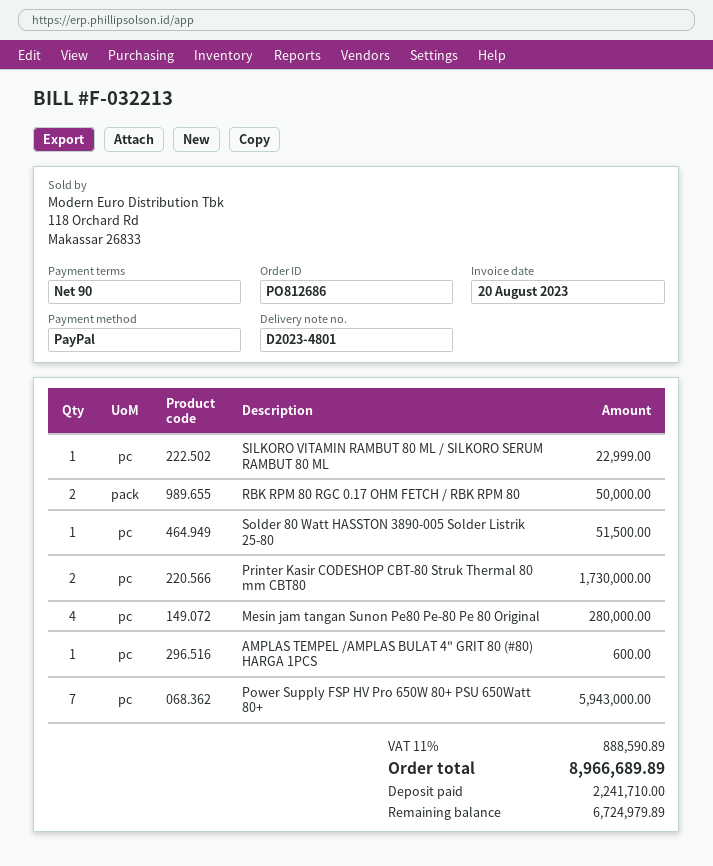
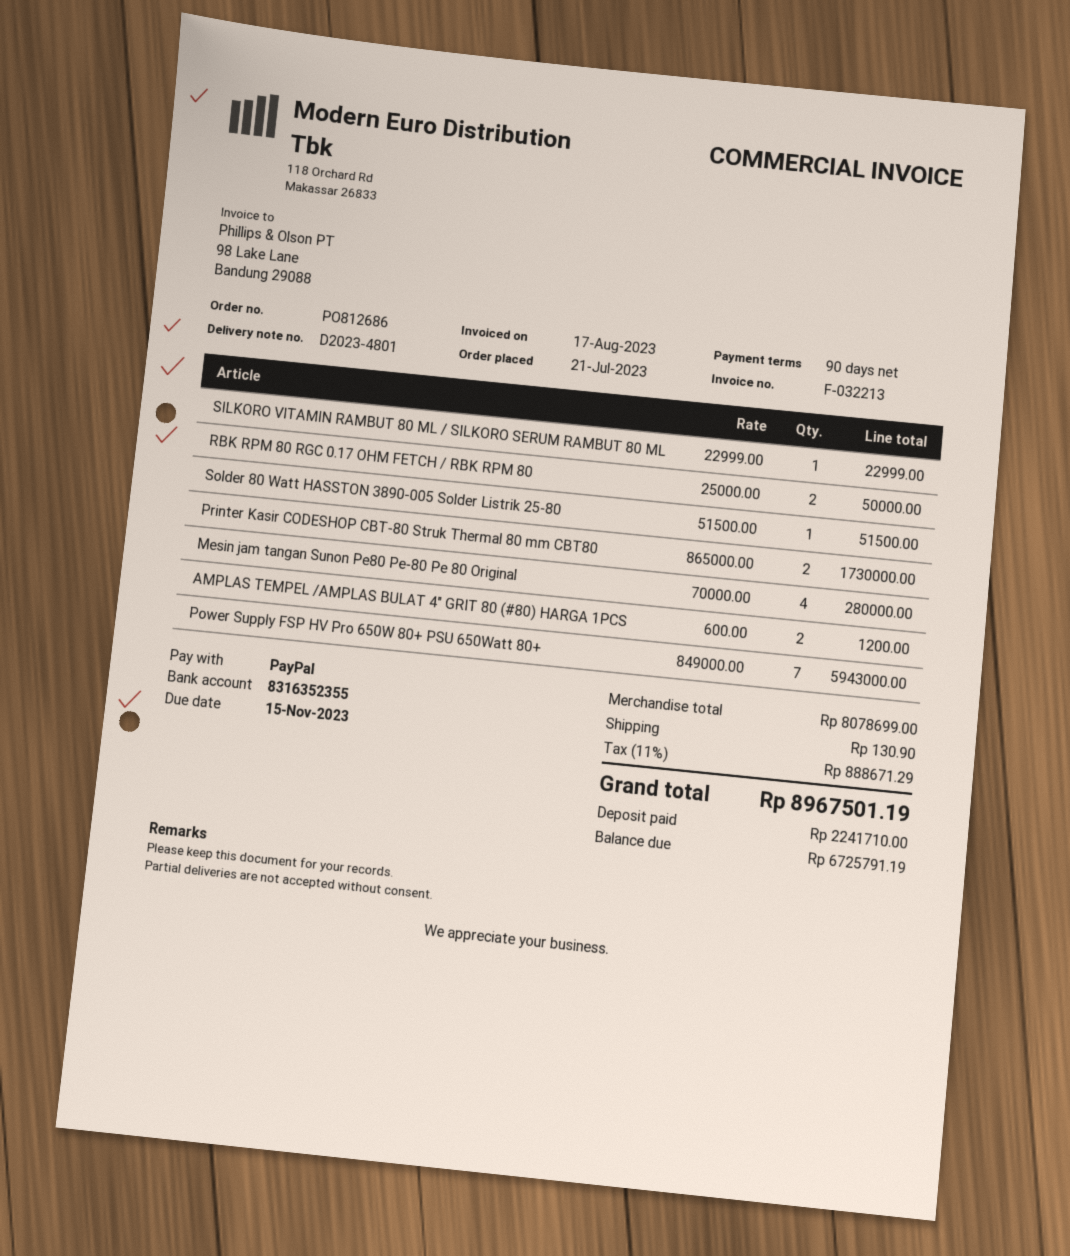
invoice date: 2023-08-20 -> 2023-08-17
AMPLAS TEMPEL /AMPLAS BULAT 4" GRIT 80 (#80) HARGA 1PCS: 1 for 600.00 -> 2 for 1200.00
shipping: none -> 130.90
tax: 11% = 888590.89 -> 11% = 888671.29
total: 8966689.89 -> 8967501.19
balance: 6724979.89 -> 6725791.19

